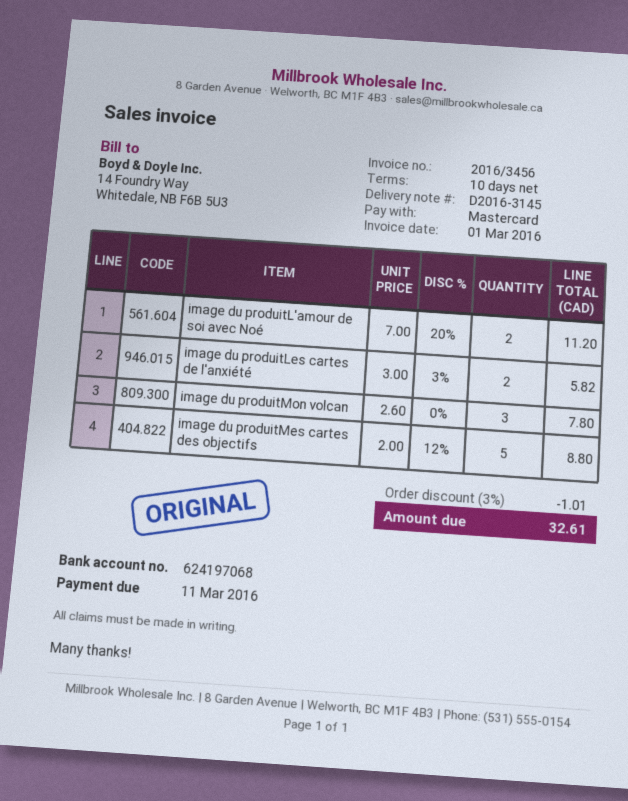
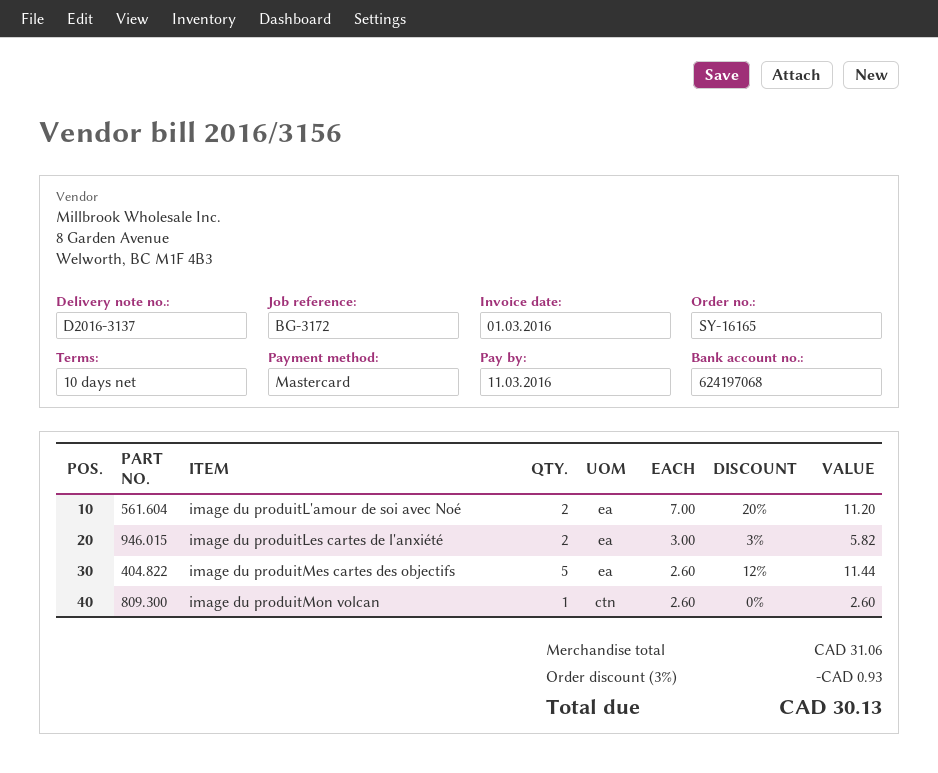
delivery note number: D2016-3145 -> D2016-3137
invoice number: 2016/3456 -> 2016/3156
image du produitMon volcan: 3 x 2.60 = 7.80 -> 1 x 2.60 = 2.60
image du produitMes cartes des objectifs: 5 x 2.00 - 12% = 8.80 -> 5 x 2.60 - 12% = 11.44
discount: 3% = 1.01 -> 3% = 0.93
total: 32.61 -> 30.13

